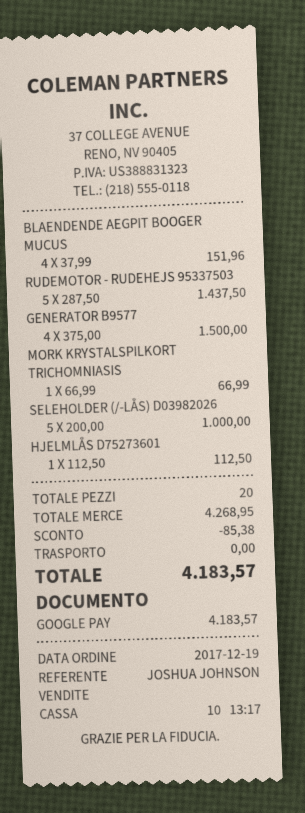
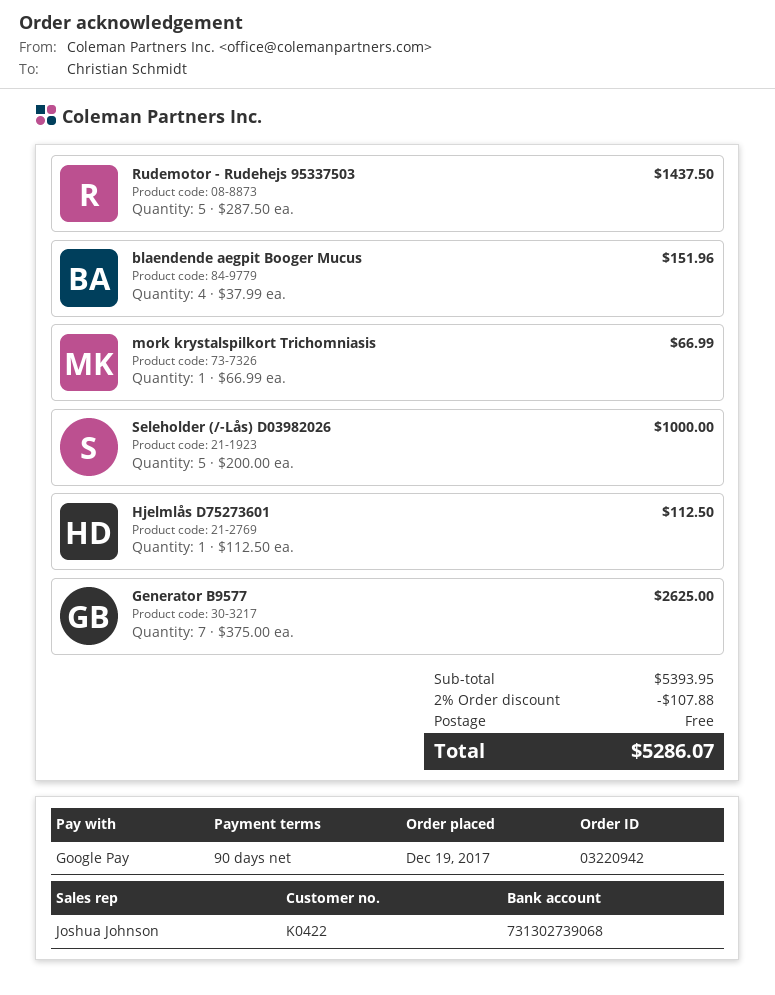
GENERATOR B9577: 4 x 375.00 = 1500.00 -> 7 x 375.00 = 2625.00
subtotal: 4268.95 -> 5393.95
discount: 85.38 -> 107.88
total: 4183.57 -> 5286.07

